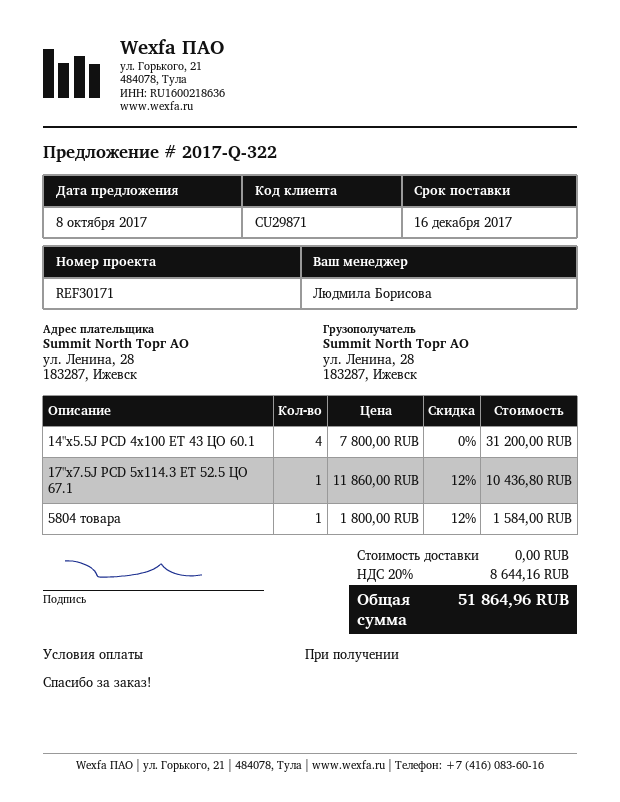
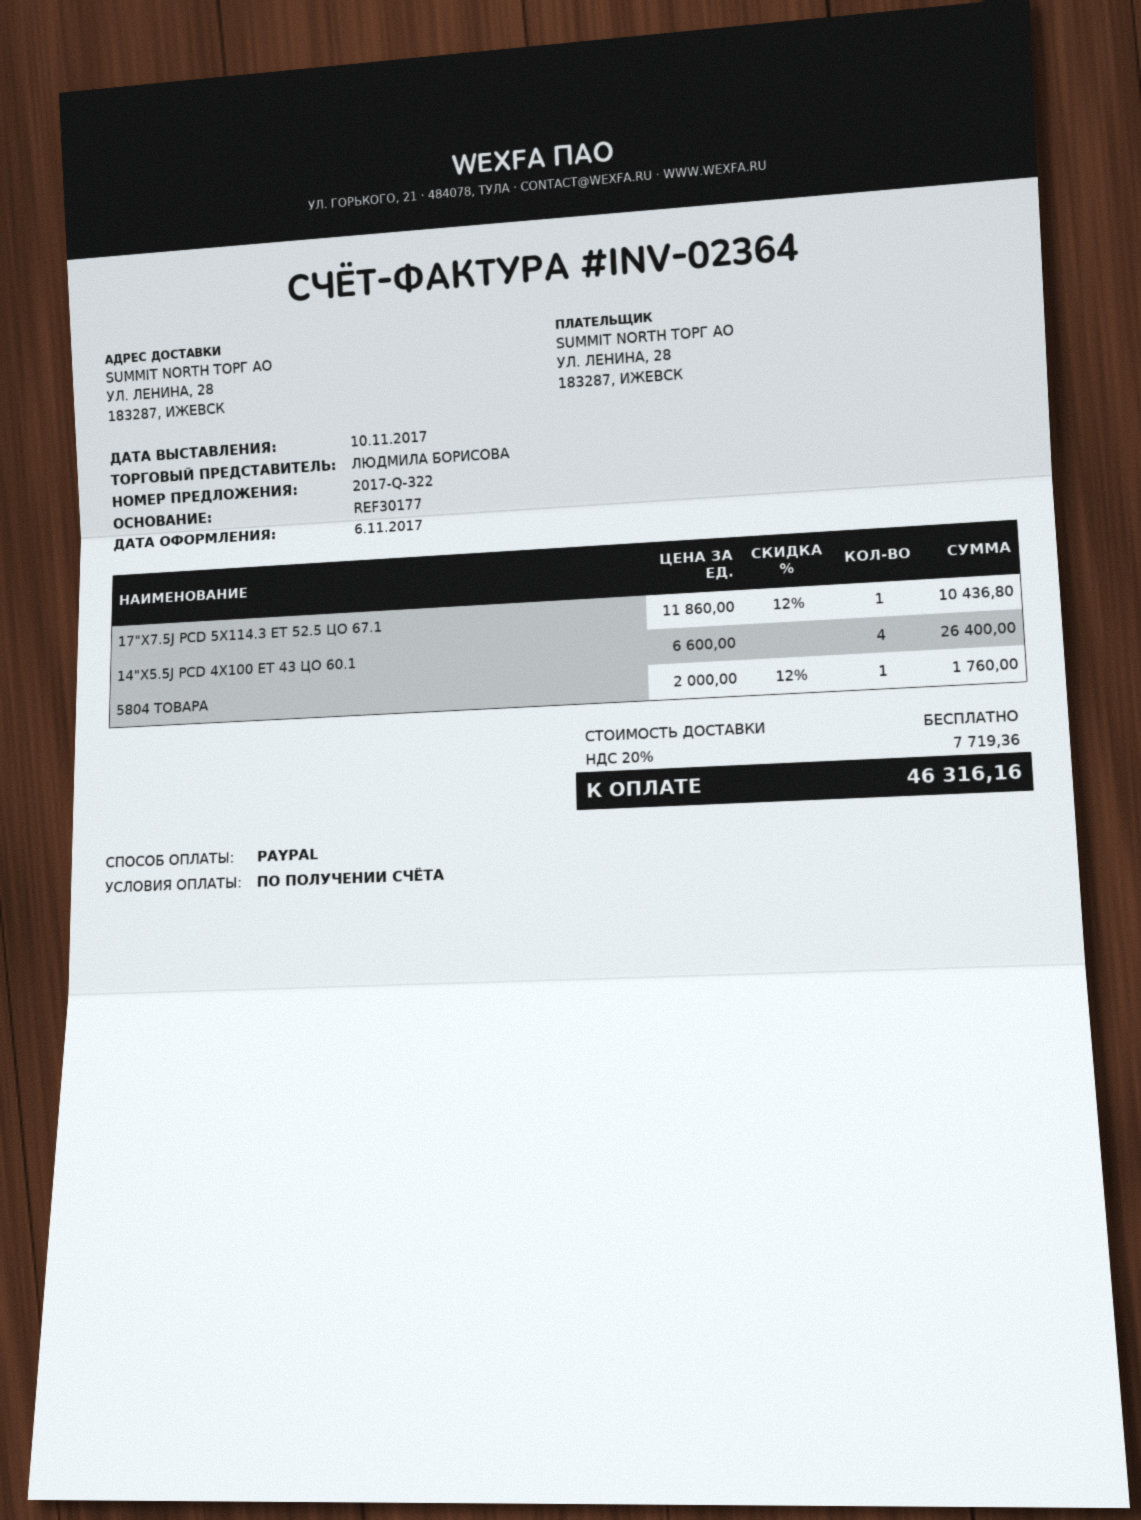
reference: REF30171 -> REF30177
14"x5.5J PCD 4x100 ЕТ 43 ЦО 60.1: 4 x 7800.00 = 31200.00 -> 4 x 6600.00 = 26400.00
5804 товара: 1 x 1800.00 - 12% = 1584.00 -> 1 x 2000.00 - 12% = 1760.00
tax: 20% = 8644.16 -> 20% = 7719.36
total: 51864.96 -> 46316.16

